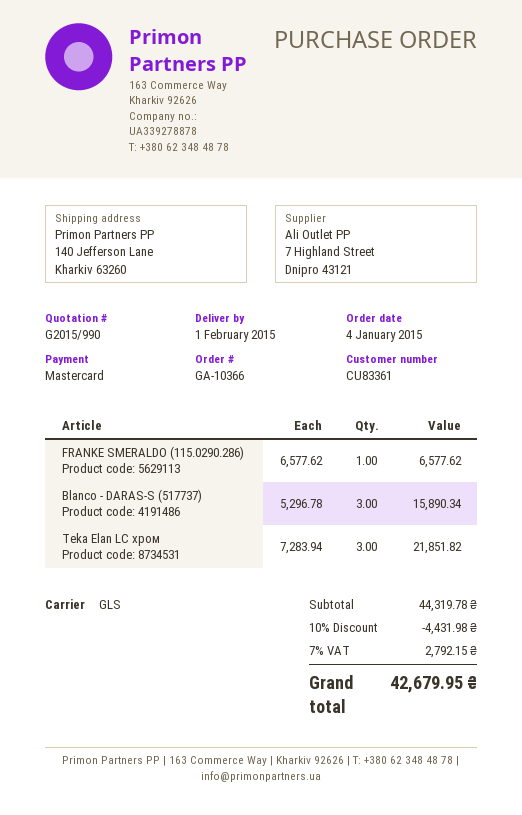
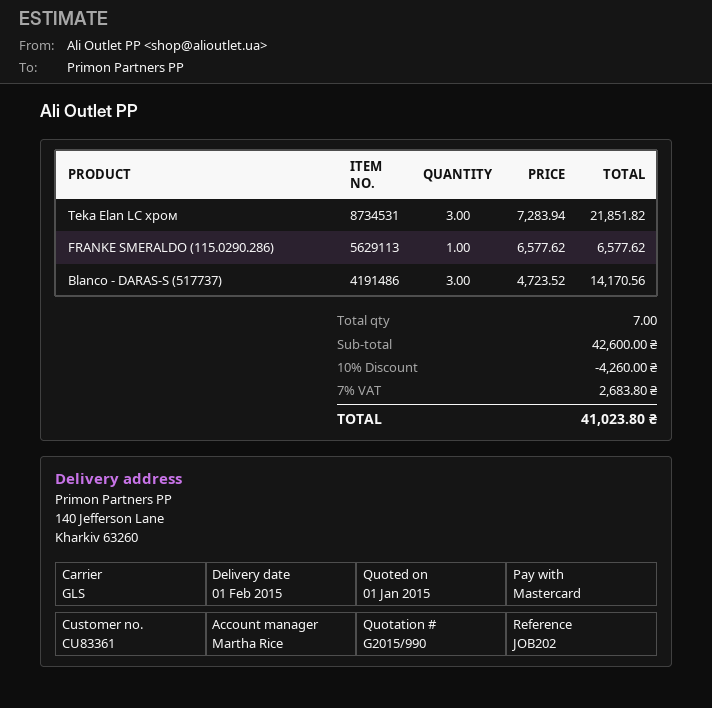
Blanco - DARAS-S (517737): 3 x 5296.78 = 15890.34 -> 3 x 4723.52 = 14170.56
subtotal: 44319.78 -> 42600.00
discount: 10% = 4431.98 -> 10% = 4260.00
tax: 7% = 2792.15 -> 7% = 2683.80
total: 42679.95 -> 41023.80

